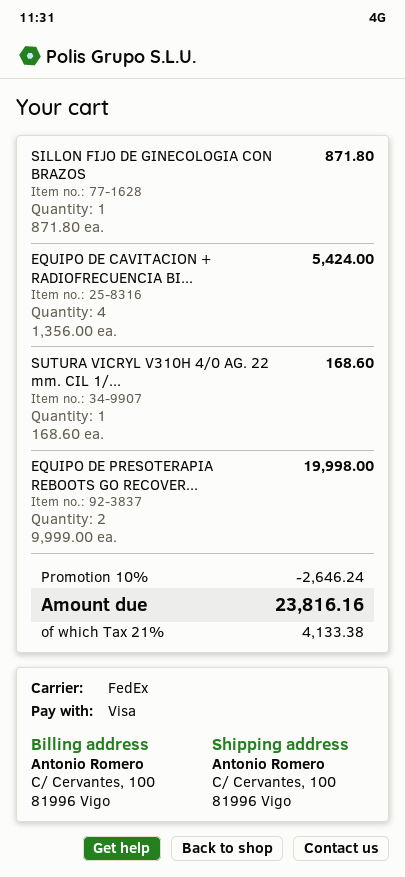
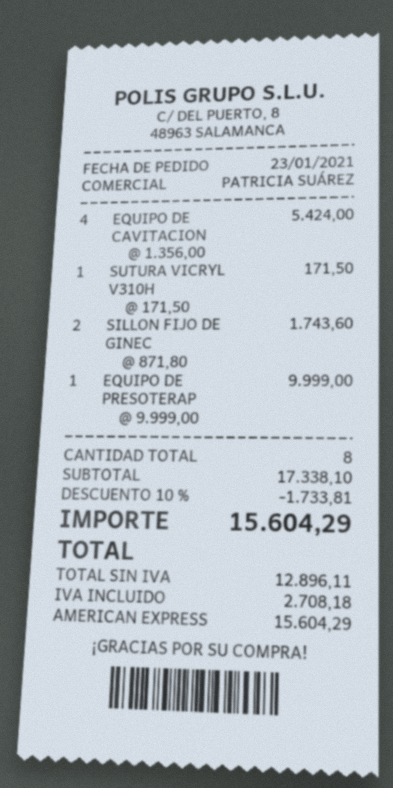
payment method: Visa -> American Express
SILLON FIJO DE GINECOLOGIA CON BRAZOS: 1 x 871.80 = 871.80 -> 2 x 871.80 = 1743.60
SUTURA VICRYL V310H 4/0 AG. 22 mm. CIL 1/...: 1 x 168.60 = 168.60 -> 1 x 171.50 = 171.50
EQUIPO DE PRESOTERAPIA REBOOTS GO RECOVER...: 2 x 9999.00 = 19998.00 -> 1 x 9999.00 = 9999.00
discount: 10% = 2646.24 -> 10% = 1733.81
tax: 4133.38 -> 2708.18
total: 23816.16 -> 15604.29

